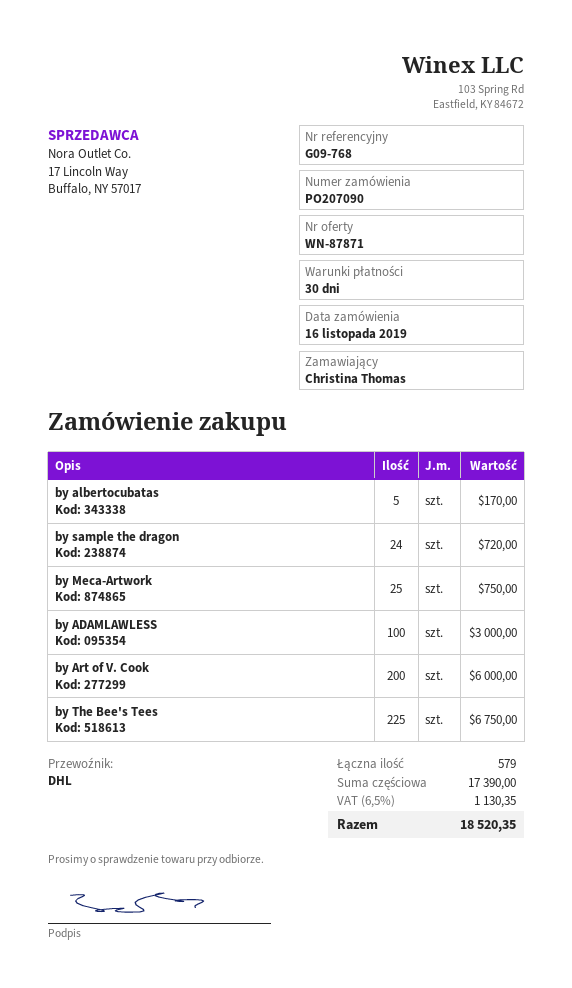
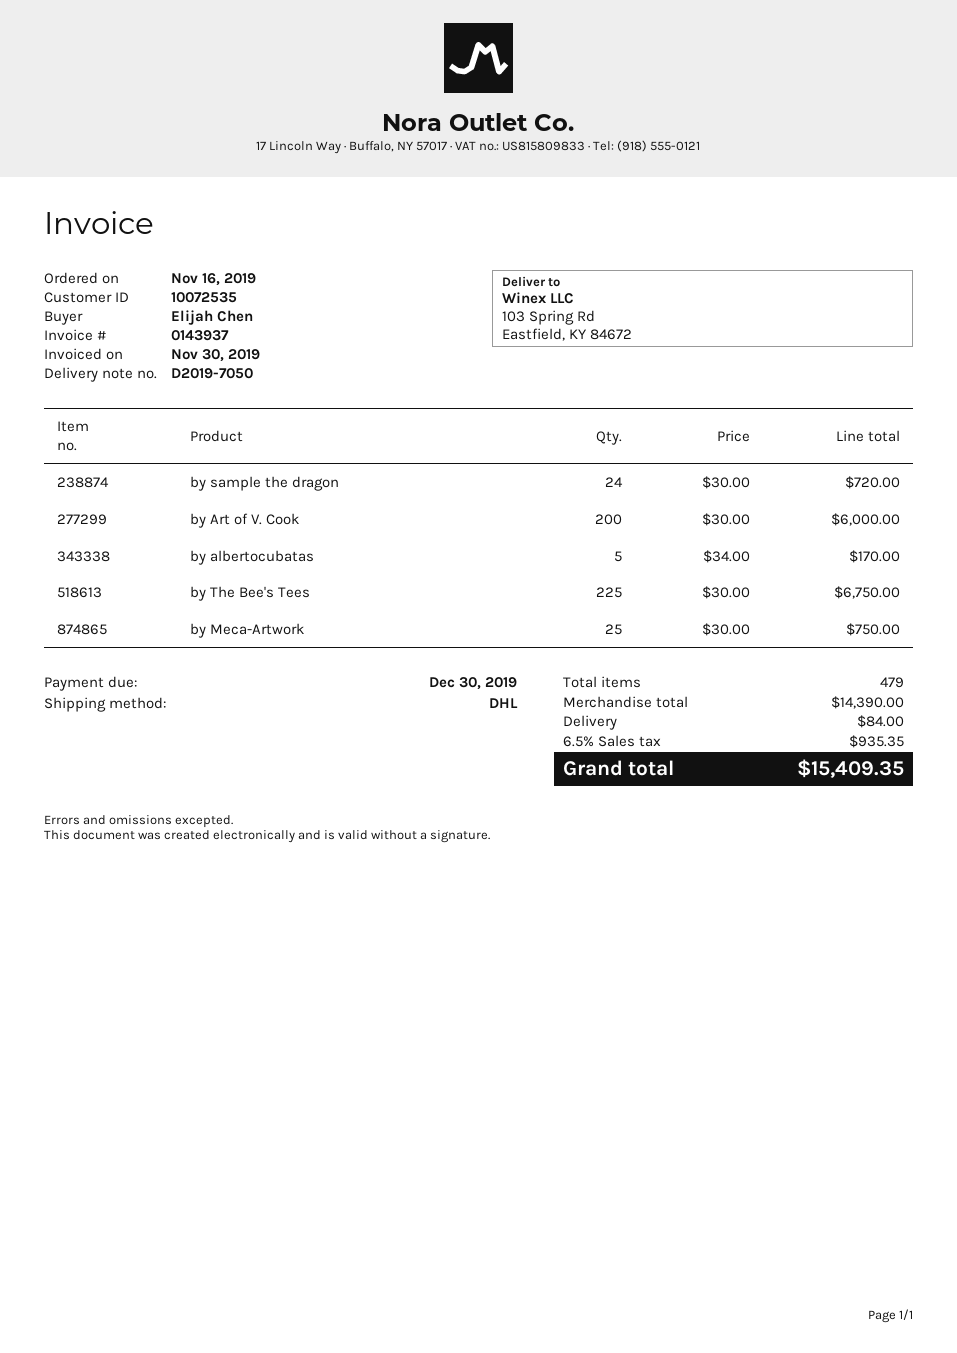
ordered by: Christina Thomas -> Elijah Chen
by ADAMLAWLESS: 100 for 3000.00 -> none
total quantity: 579 -> 479
subtotal: 17390.00 -> 14390.00
shipping: none -> 84.00
tax: 6.5% = 1130.35 -> 6.5% = 935.35
total: 18520.35 -> 15409.35

